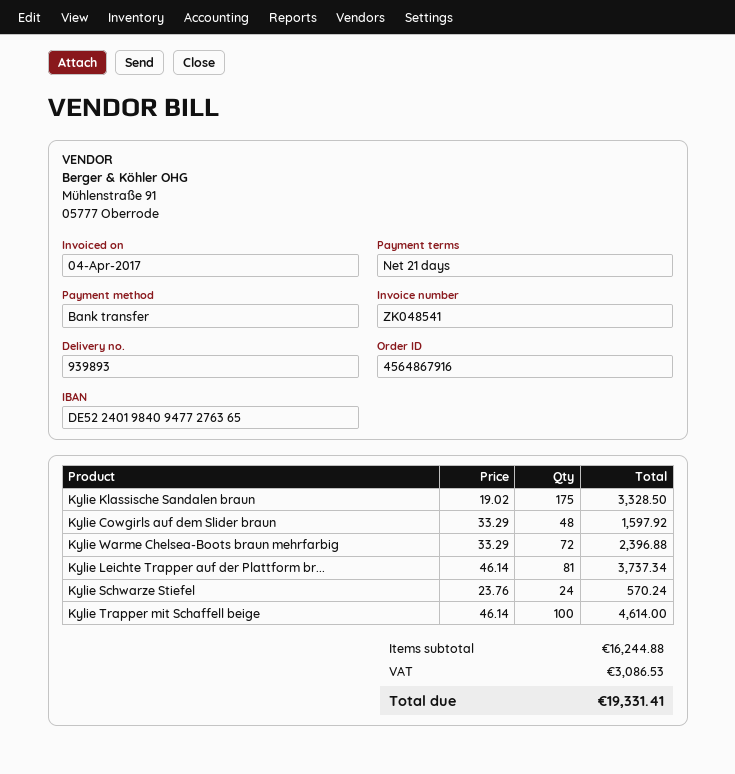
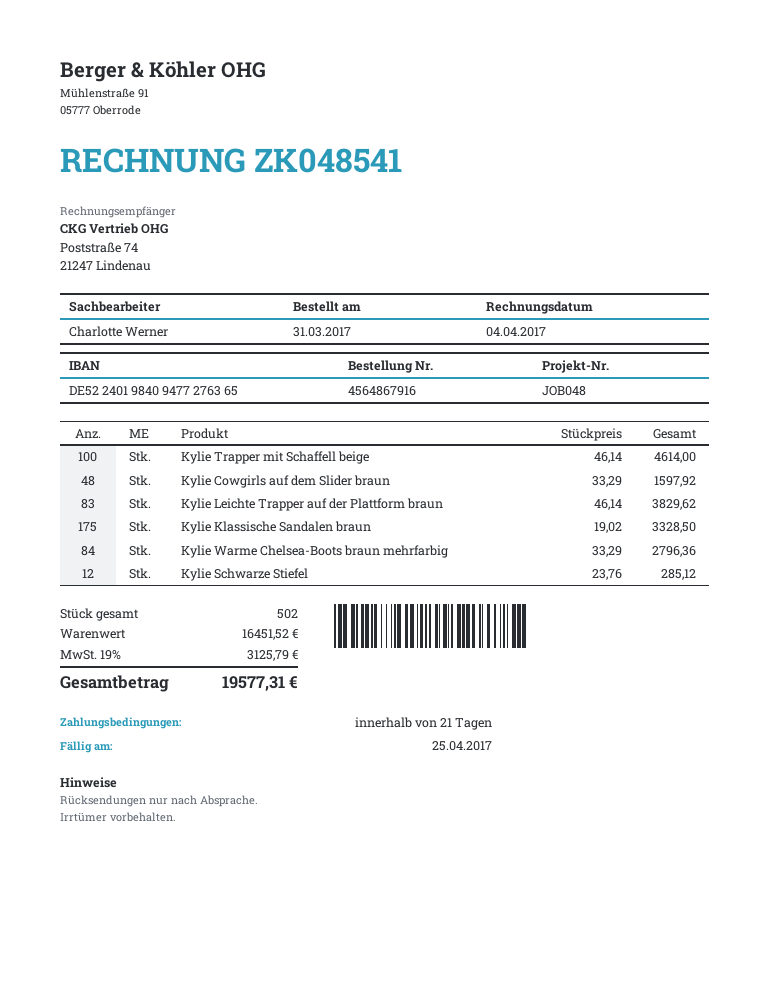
Kylie Warme Chelsea-Boots braun mehrfarbig: 72 x 33.29 = 2396.88 -> 84 x 33.29 = 2796.36
Kylie Leichte Trapper auf der Plattform br...: 81 x 46.14 = 3737.34 -> 83 x 46.14 = 3829.62
Kylie Schwarze Stiefel: 24 x 23.76 = 570.24 -> 12 x 23.76 = 285.12
subtotal: 16244.88 -> 16451.52
tax: 3086.53 -> 3125.79
total: 19331.41 -> 19577.31

